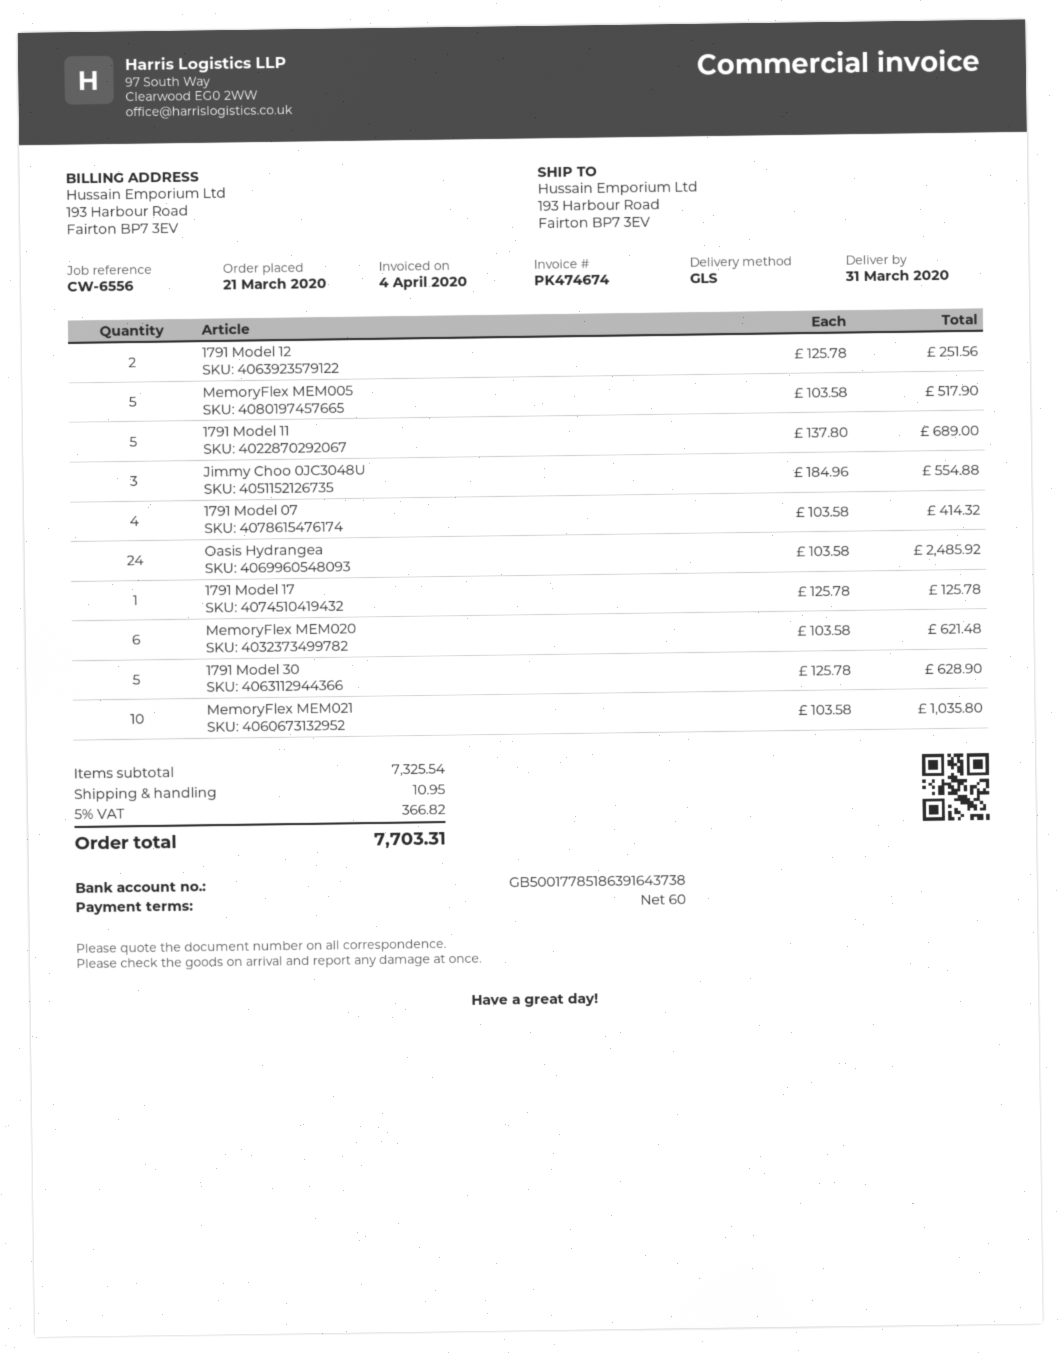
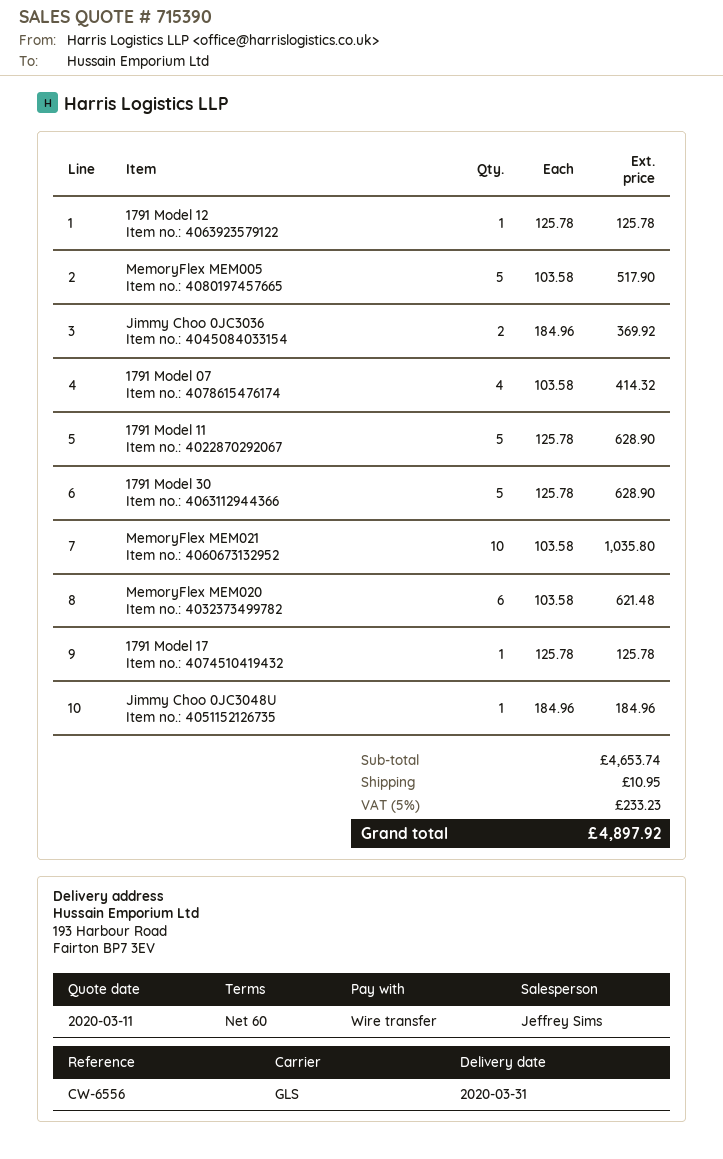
1791 Model 12: 2 x 125.78 = 251.56 -> 1 x 125.78 = 125.78
1791 Model 11: 5 x 137.80 = 689.00 -> 5 x 125.78 = 628.90
Jimmy Choo 0JC3048U: 3 x 184.96 = 554.88 -> 1 x 184.96 = 184.96
Oasis Hydrangea: 24 x 103.58 = 2485.92 -> none
Jimmy Choo 0JC3036: none -> 2 x 184.96 = 369.92
subtotal: 7325.54 -> 4653.74
tax: 5% = 366.82 -> 5% = 233.23
total: 7703.31 -> 4897.92

